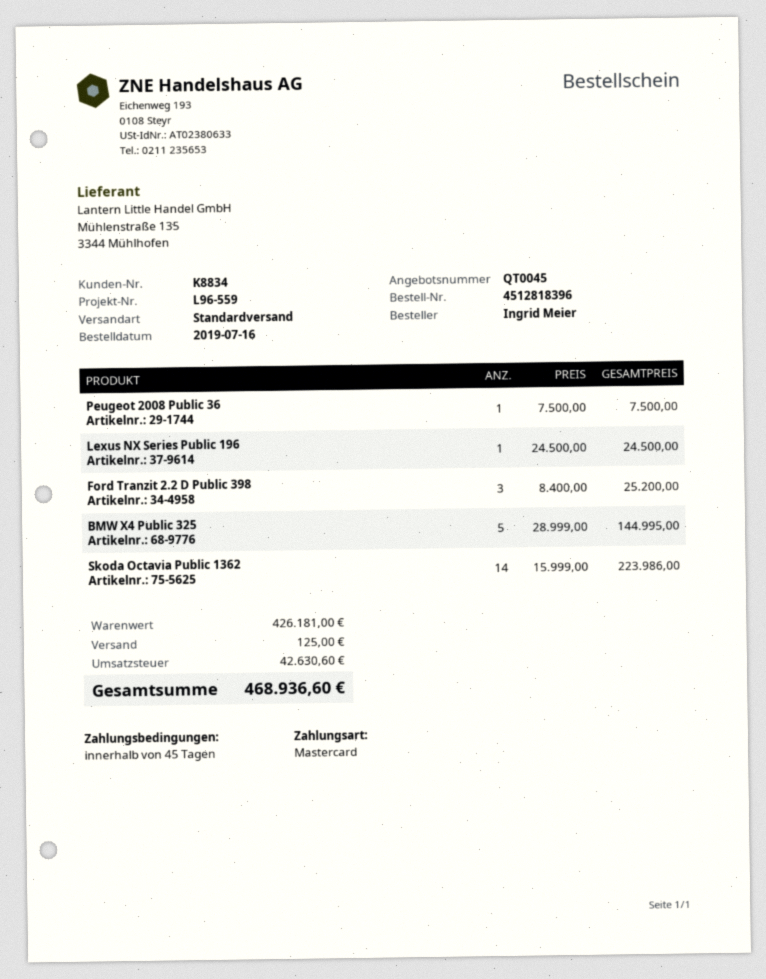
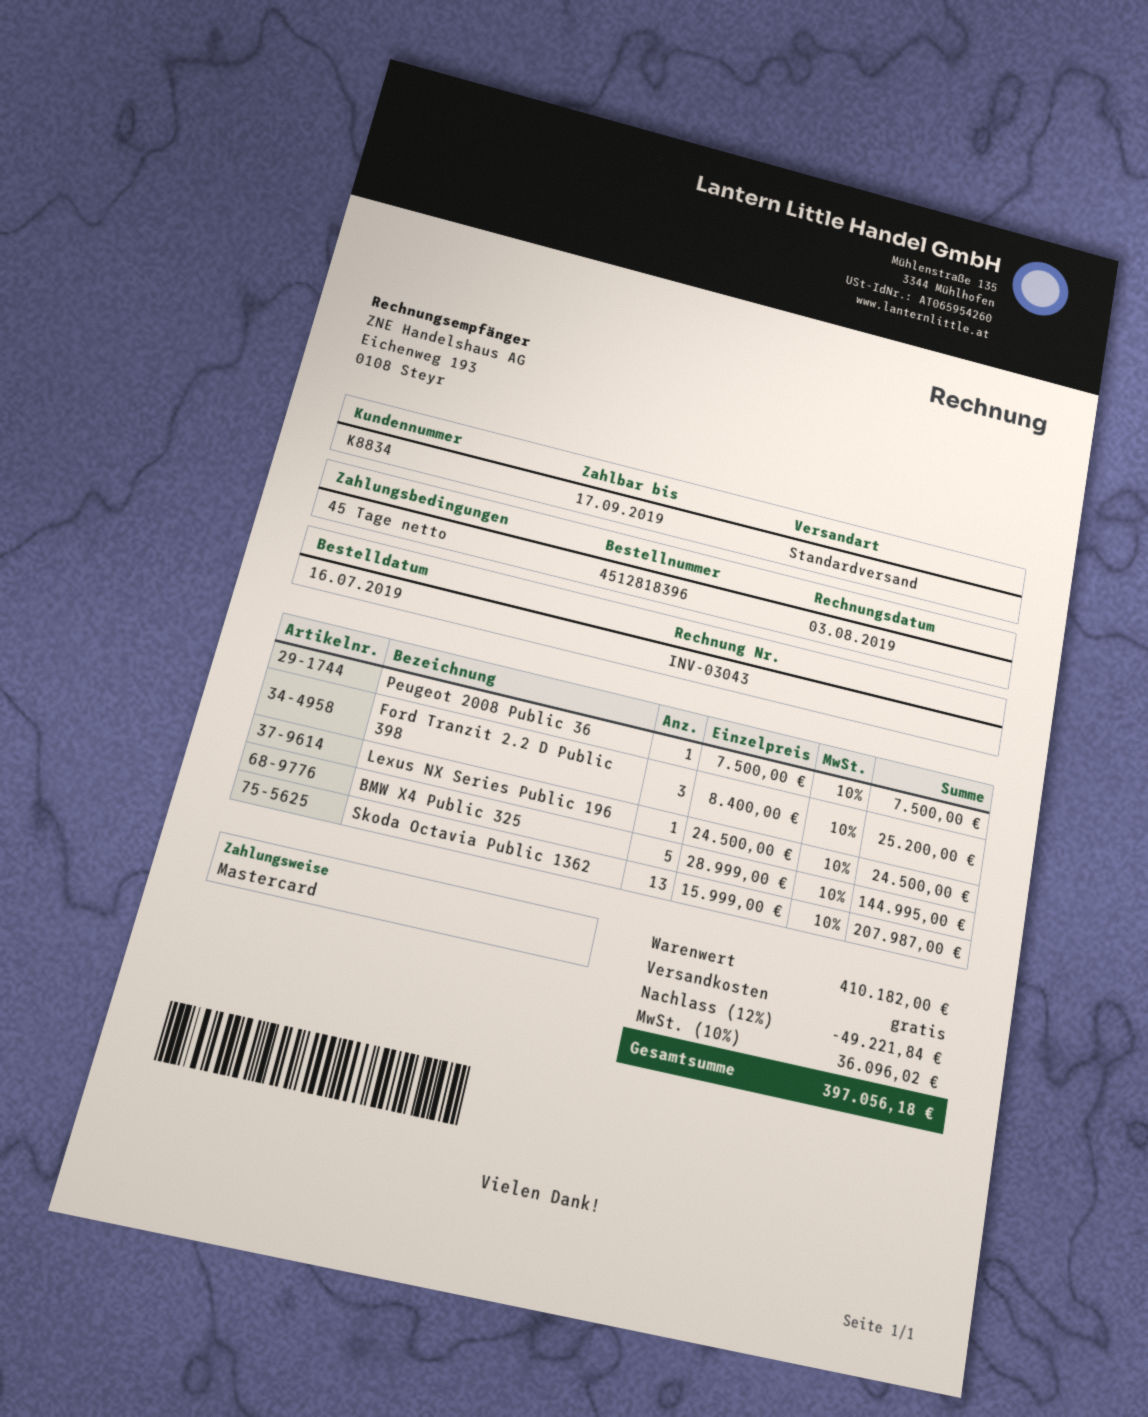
Skoda Octavia Public 1362: 14 x 15999.00 = 223986.00 -> 13 x 15999.00 = 207987.00
subtotal: 426181.00 -> 410182.00
discount: none -> 12% = 49221.84
shipping: 125.00 -> 0.00
tax: 42630.60 -> 36096.02
total: 468936.60 -> 397056.18

